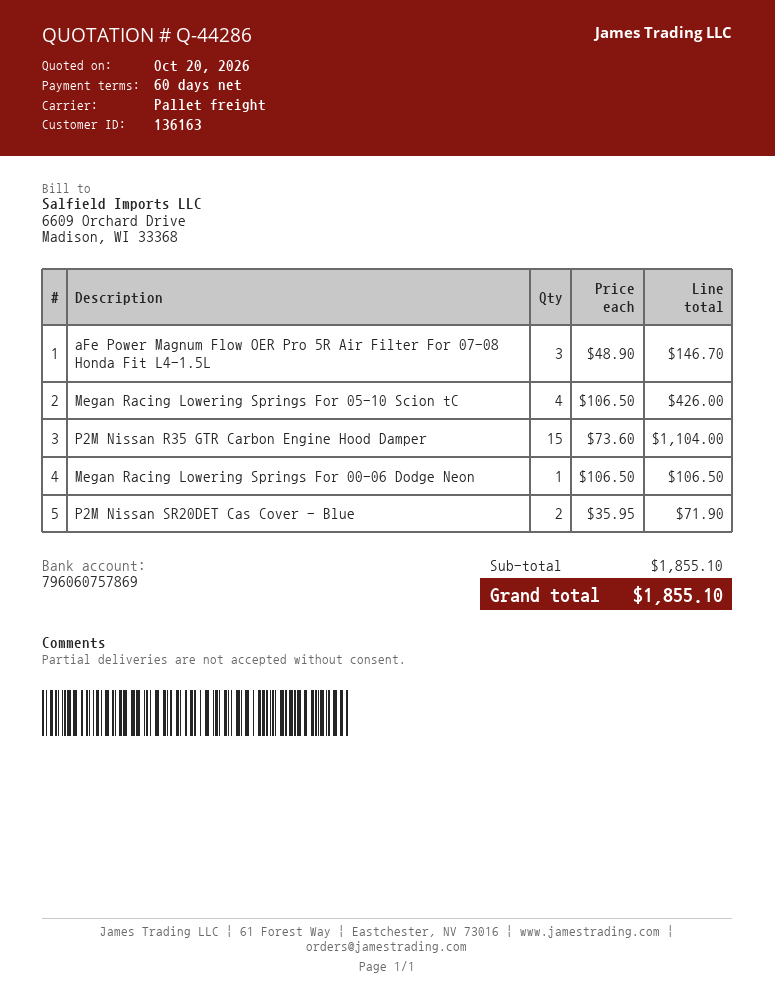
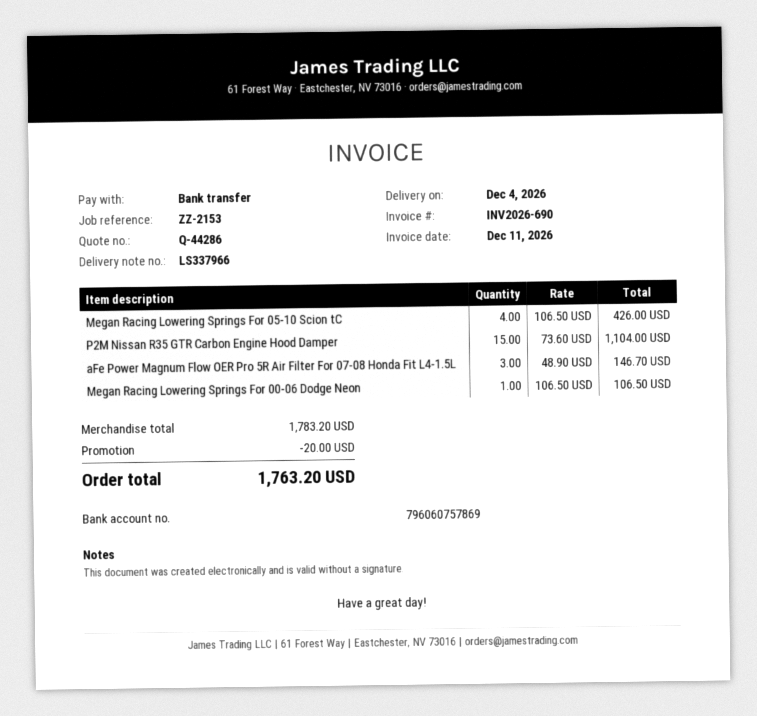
P2M Nissan SR20DET Cas Cover - Blue: 2 x 35.95 = 71.90 -> none
subtotal: 1855.10 -> 1783.20
discount: none -> 20.00
total: 1855.10 -> 1763.20

